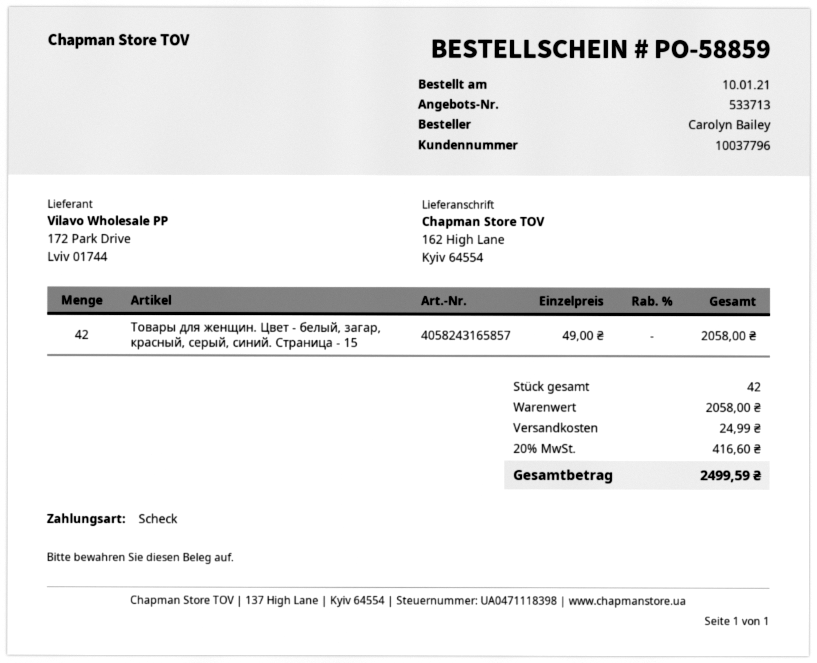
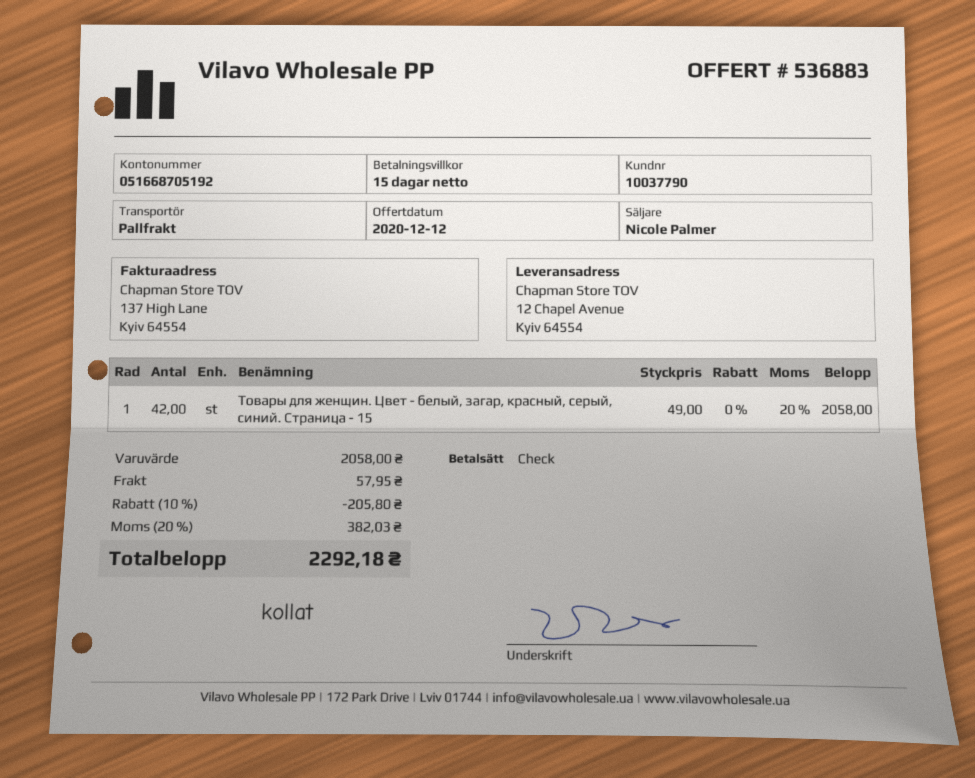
quote number: 533713 -> 536883
customer number: 10037796 -> 10037790
ship to: 162 High Lane, Kyiv 64554 -> 12 Chapel Avenue, Kyiv 64554
discount: none -> 10% = 205.80
shipping: 24.99 -> 57.95
tax: 20% = 416.60 -> 20% = 382.03
total: 2499.59 -> 2292.18

